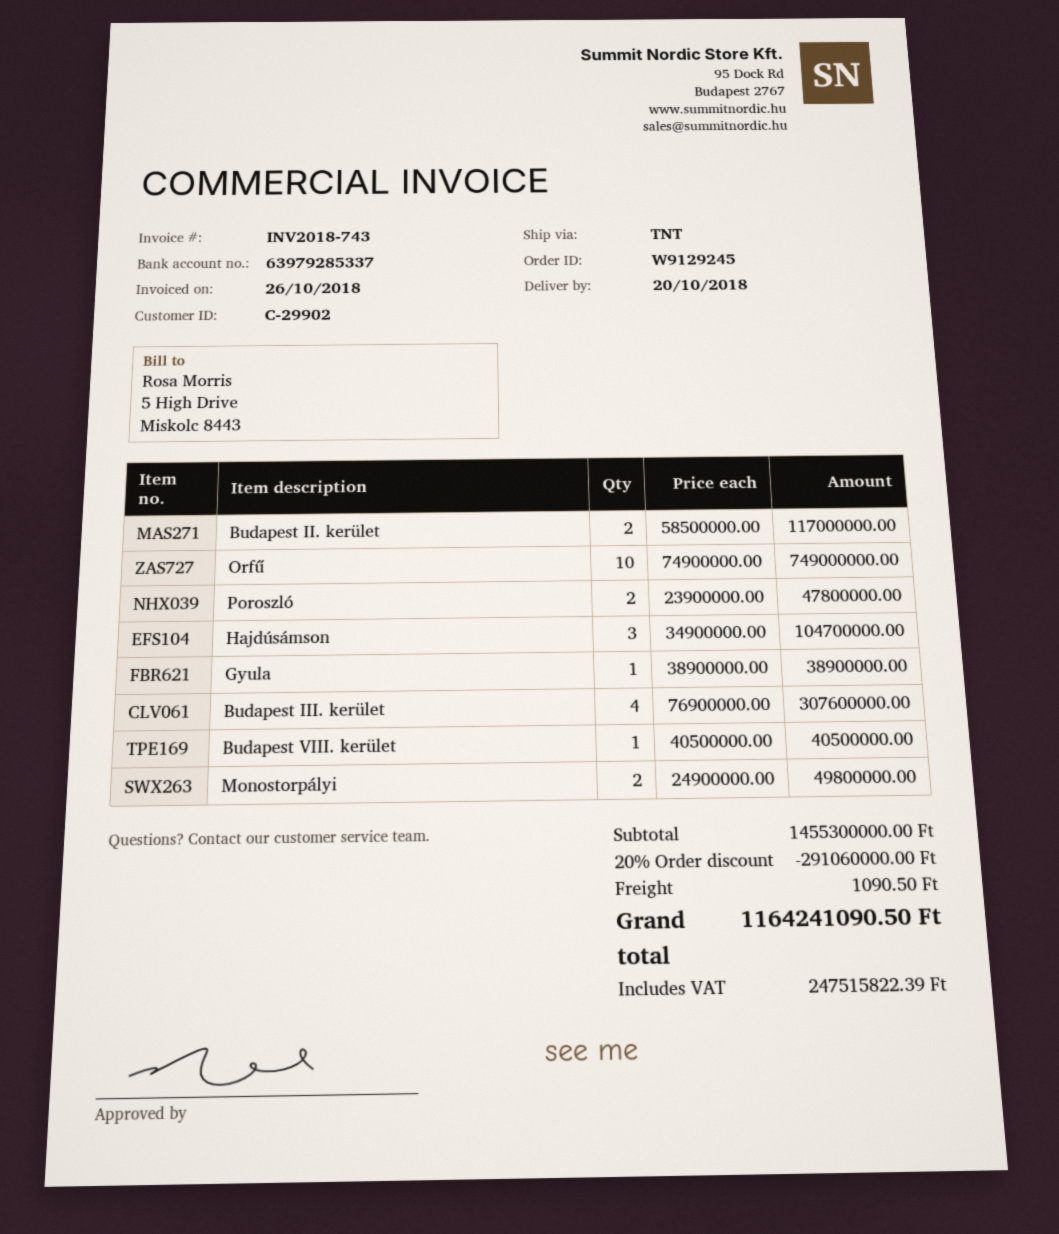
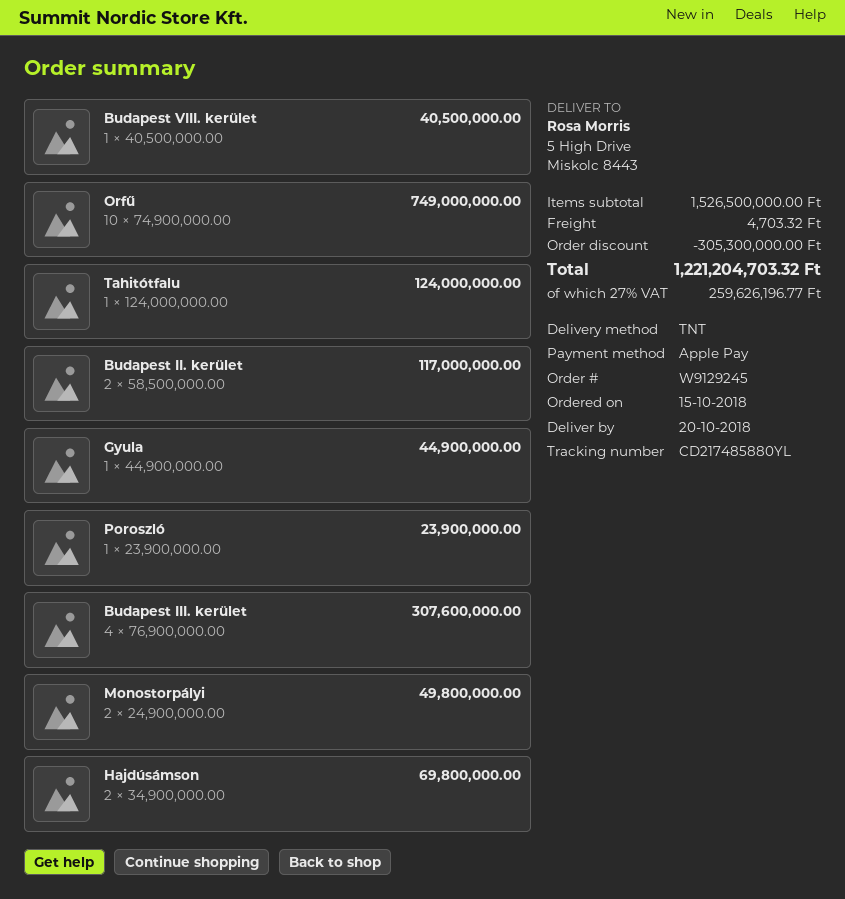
Poroszló: 2 x 23900000.00 = 47800000.00 -> 1 x 23900000.00 = 23900000.00
Hajdúsámson: 3 x 34900000.00 = 104700000.00 -> 2 x 34900000.00 = 69800000.00
Gyula: 1 x 38900000.00 = 38900000.00 -> 1 x 44900000.00 = 44900000.00
Tahitótfalu: none -> 1 x 124000000.00 = 124000000.00
subtotal: 1455300000.00 -> 1526500000.00
discount: 291060000.00 -> 305300000.00
shipping: 1090.50 -> 4703.32
tax: 247515822.39 -> 259626196.77
total: 1164241090.50 -> 1221204703.32

